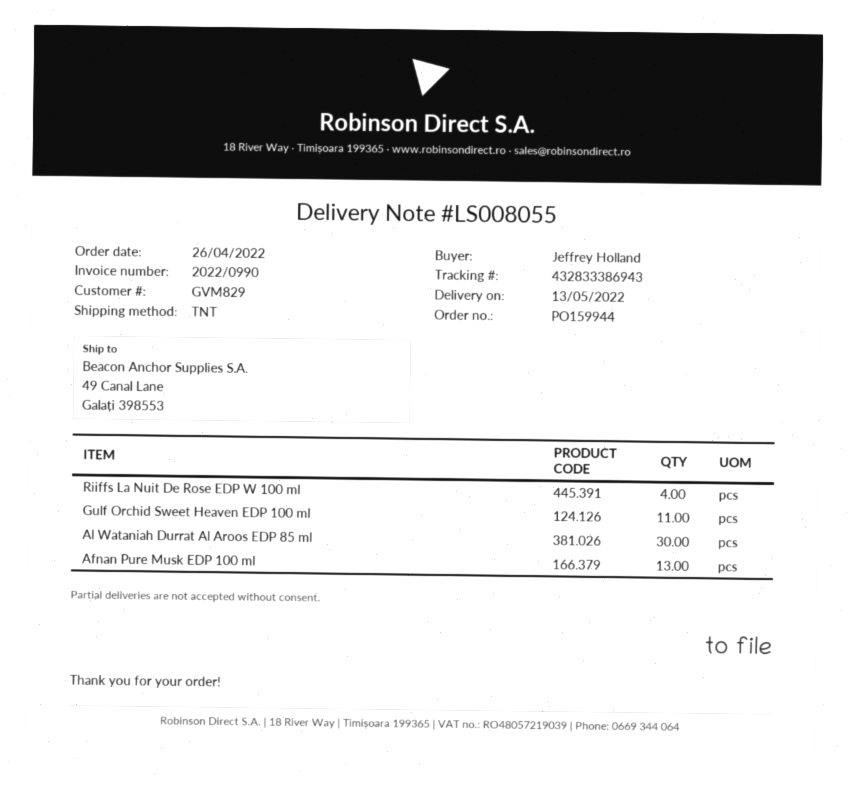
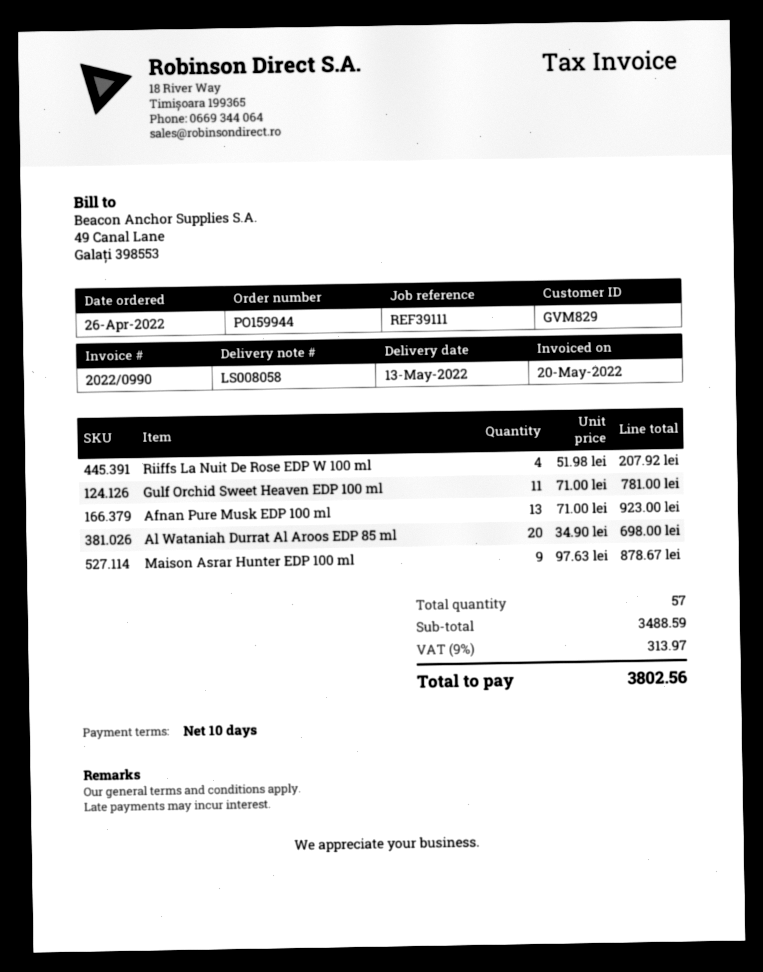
delivery note number: LS008055 -> LS008058
Al Wataniah Durrat Al Aroos EDP 85 ml: 30 -> 20
Maison Asrar Hunter EDP 100 ml: none -> 9

